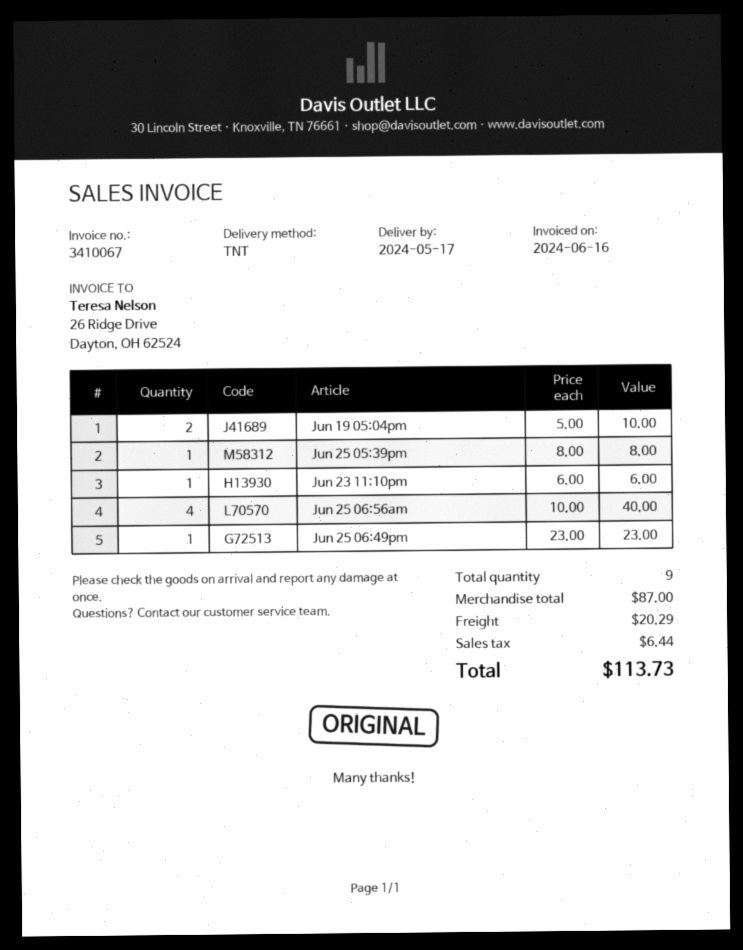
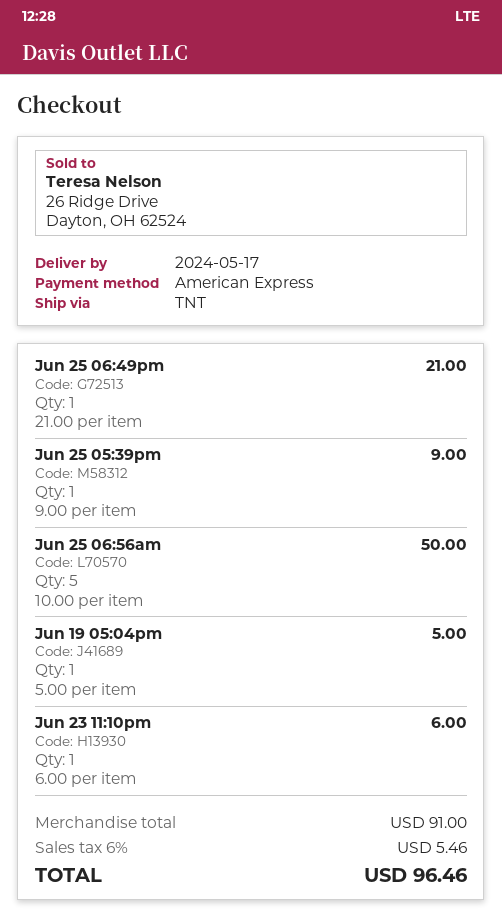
Jun 19 05:04pm: 2 x 5.00 = 10.00 -> 1 x 5.00 = 5.00
Jun 25 05:39pm: 1 x 8.00 = 8.00 -> 1 x 9.00 = 9.00
Jun 25 06:56am: 4 x 10.00 = 40.00 -> 5 x 10.00 = 50.00
Jun 25 06:49pm: 1 x 23.00 = 23.00 -> 1 x 21.00 = 21.00
subtotal: 87.00 -> 91.00
shipping: 20.29 -> none
tax: 6.44 -> 5.46
total: 113.73 -> 96.46

